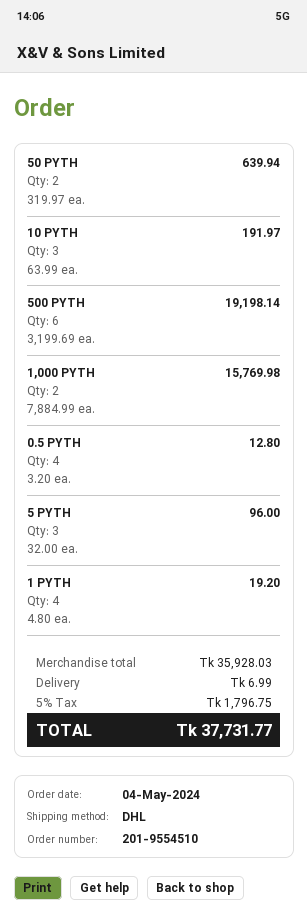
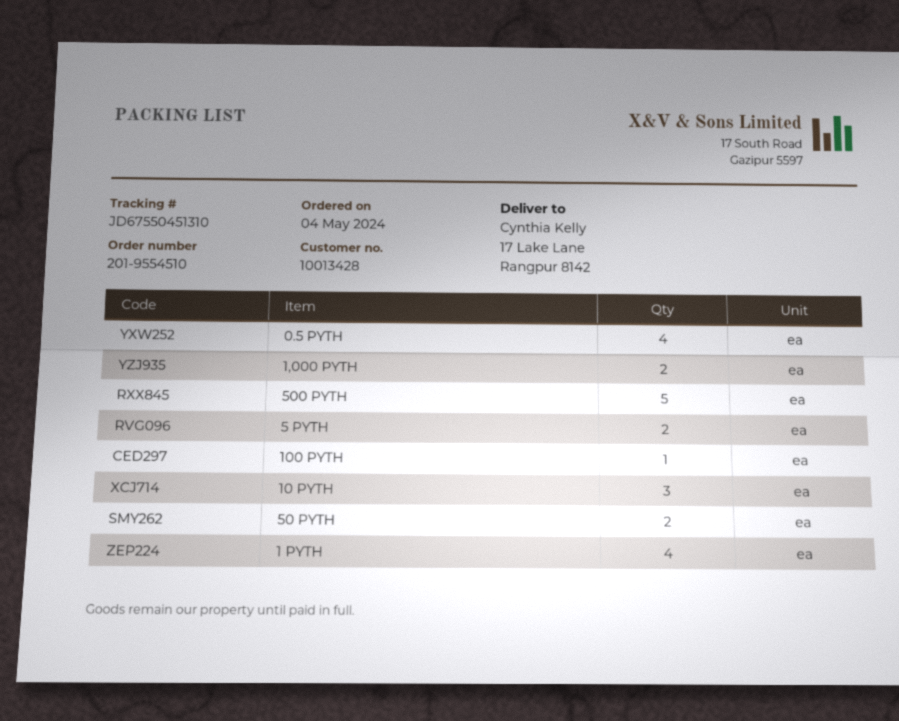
500 PYTH: 6 -> 5
5 PYTH: 3 -> 2
100 PYTH: none -> 1

